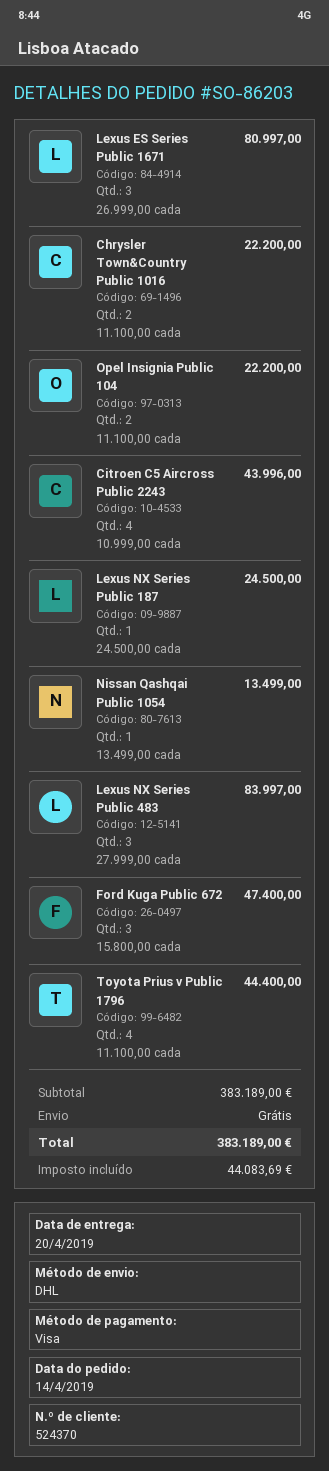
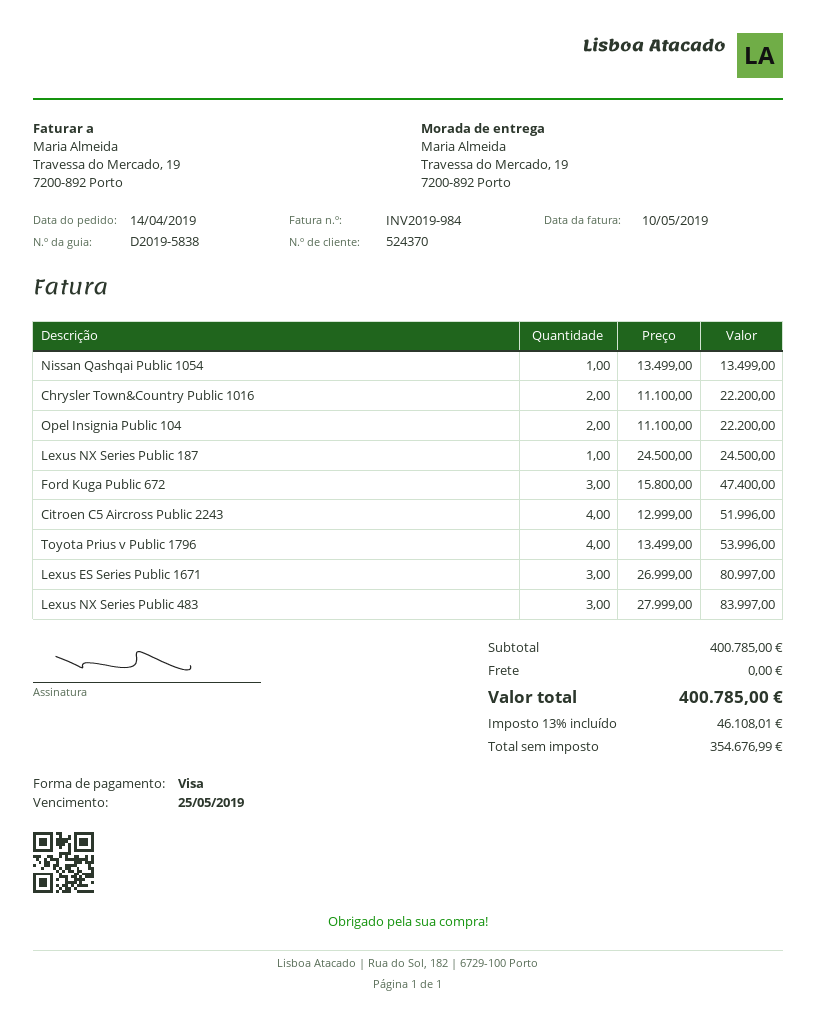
Citroen C5 Aircross Public 2243: 4 x 10999.00 = 43996.00 -> 4 x 12999.00 = 51996.00
Toyota Prius v Public 1796: 4 x 11100.00 = 44400.00 -> 4 x 13499.00 = 53996.00
subtotal: 383189.00 -> 400785.00
tax: 44083.69 -> 46108.01
total: 383189.00 -> 400785.00

